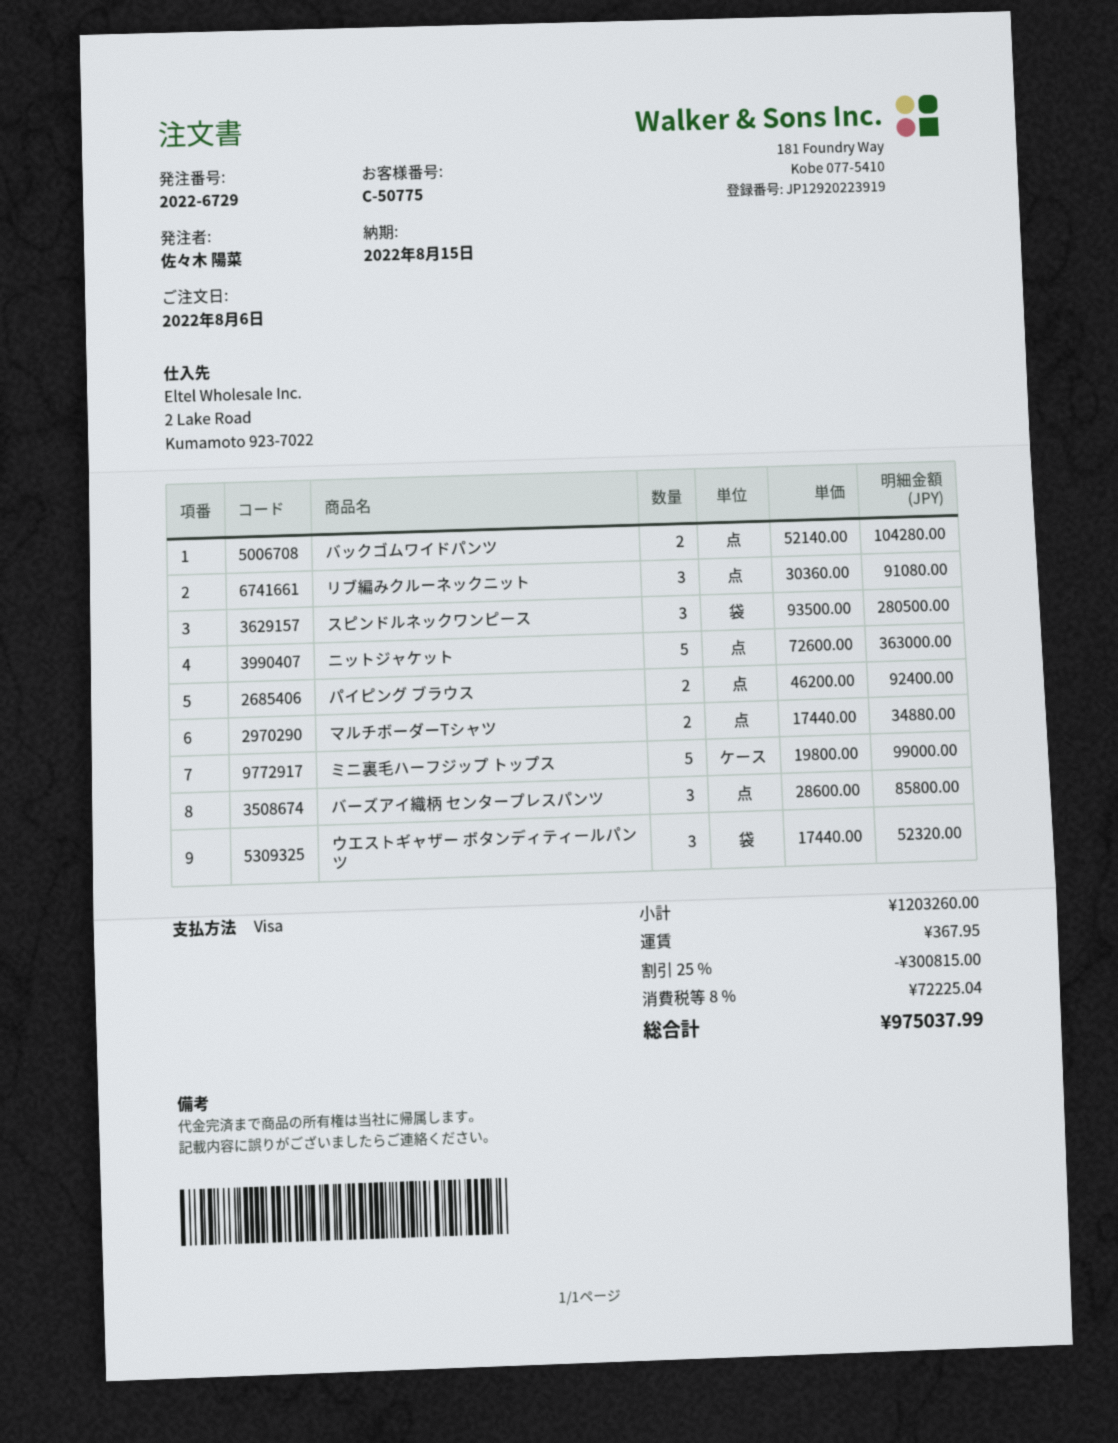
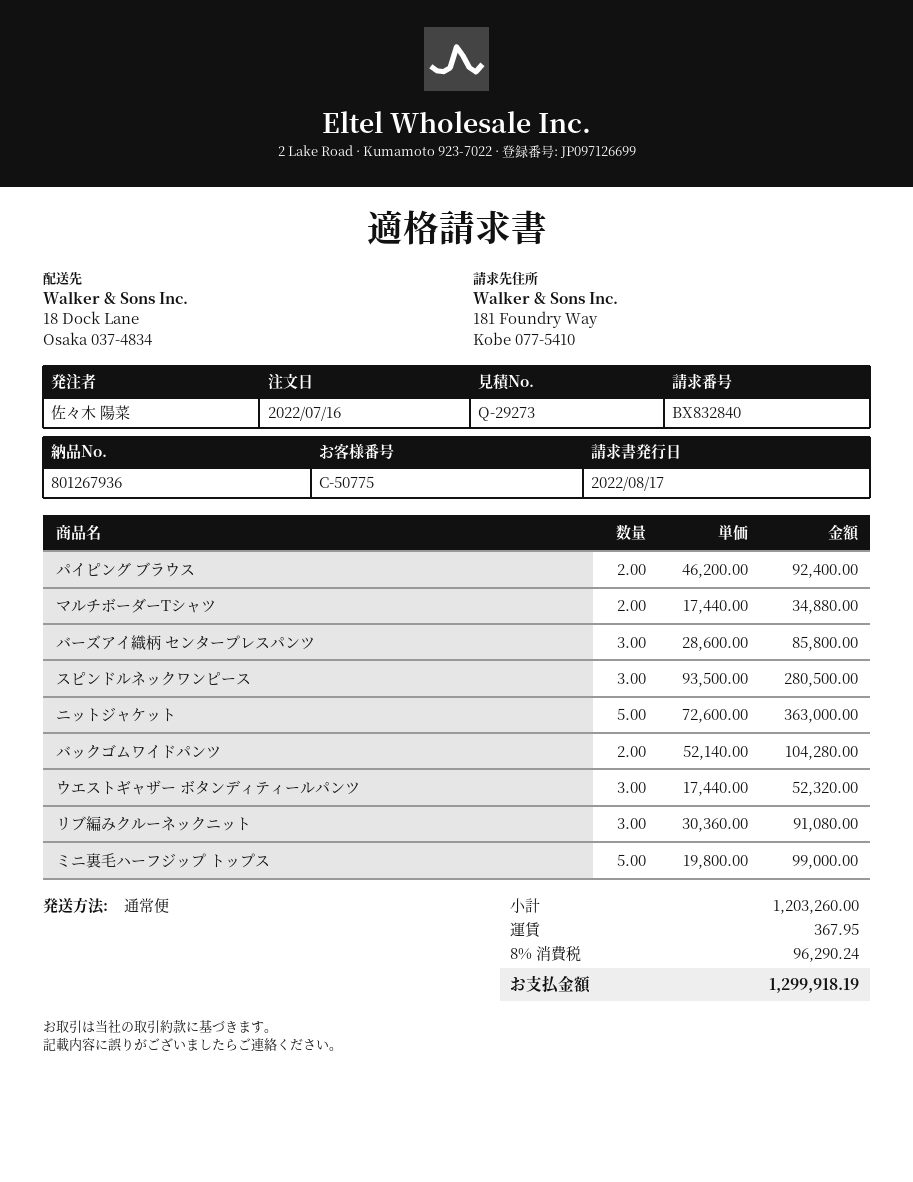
order date: 2022-08-06 -> 2022-07-16
discount: 25% = 300815.00 -> none
tax: 8% = 72225.04 -> 8% = 96290.24
total: 975037.99 -> 1299918.19

